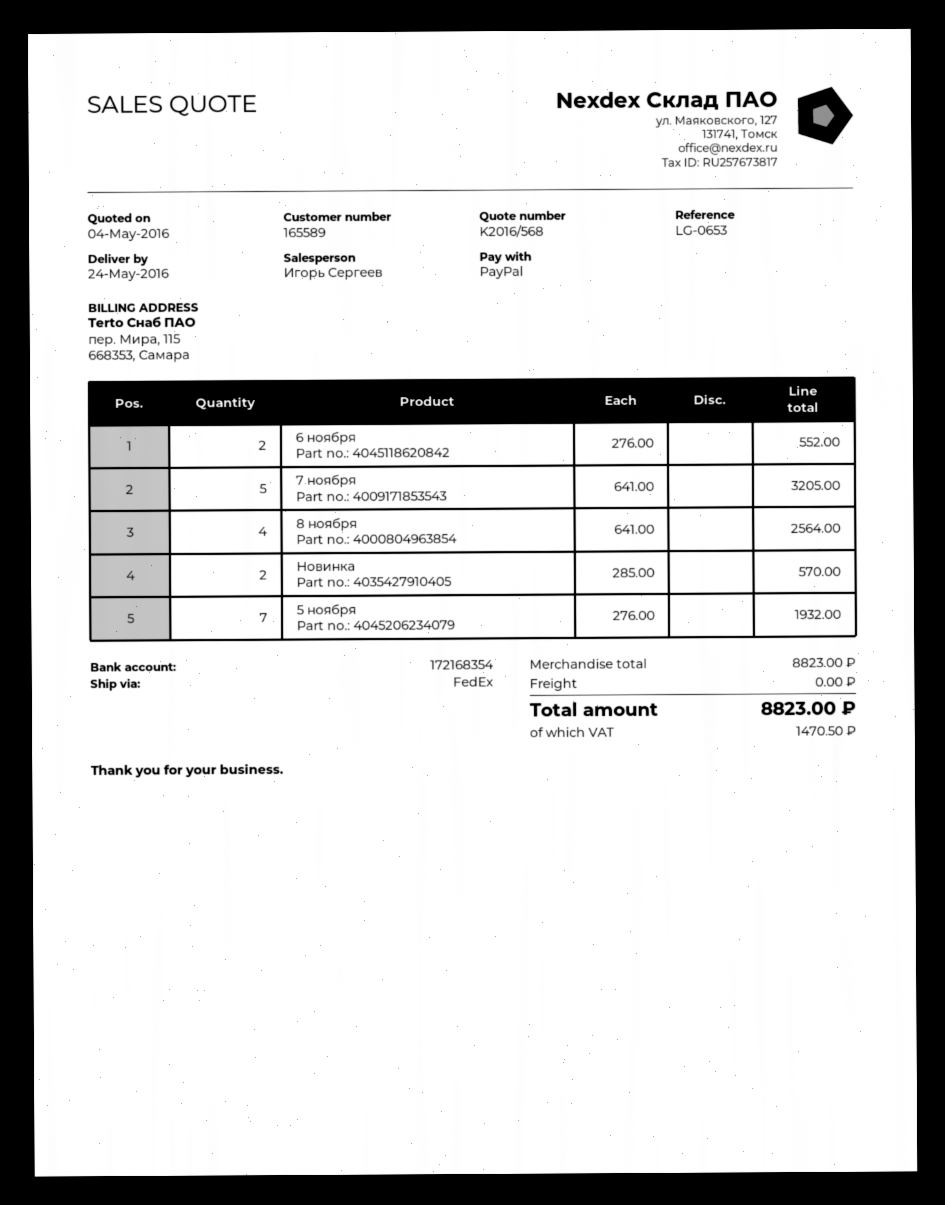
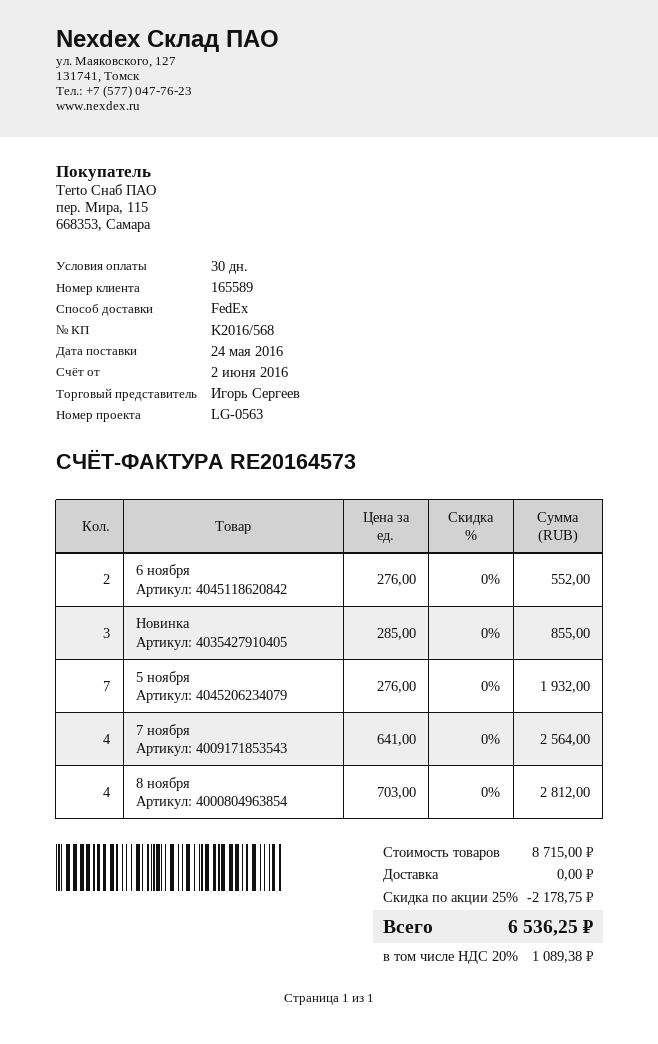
reference: LG-0653 -> LG-0563
7 ноября: 5 x 641.00 = 3205.00 -> 4 x 641.00 = 2564.00
8 ноября: 4 x 641.00 = 2564.00 -> 4 x 703.00 = 2812.00
Новинка: 2 x 285.00 = 570.00 -> 3 x 285.00 = 855.00
subtotal: 8823.00 -> 8715.00
discount: none -> 25% = 2178.75
tax: 1470.50 -> 1089.38
total: 8823.00 -> 6536.25

